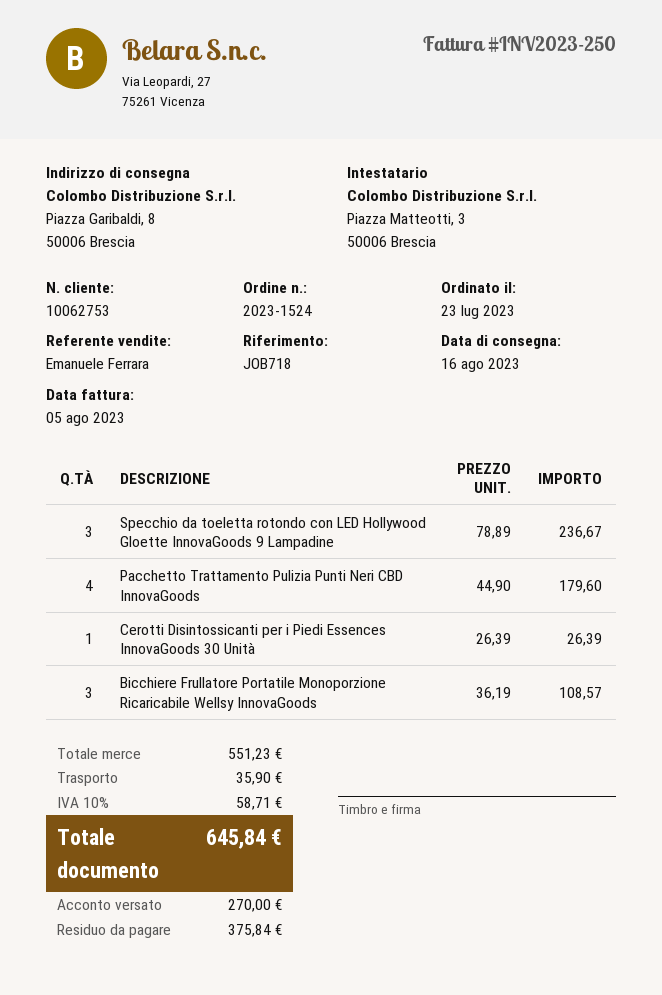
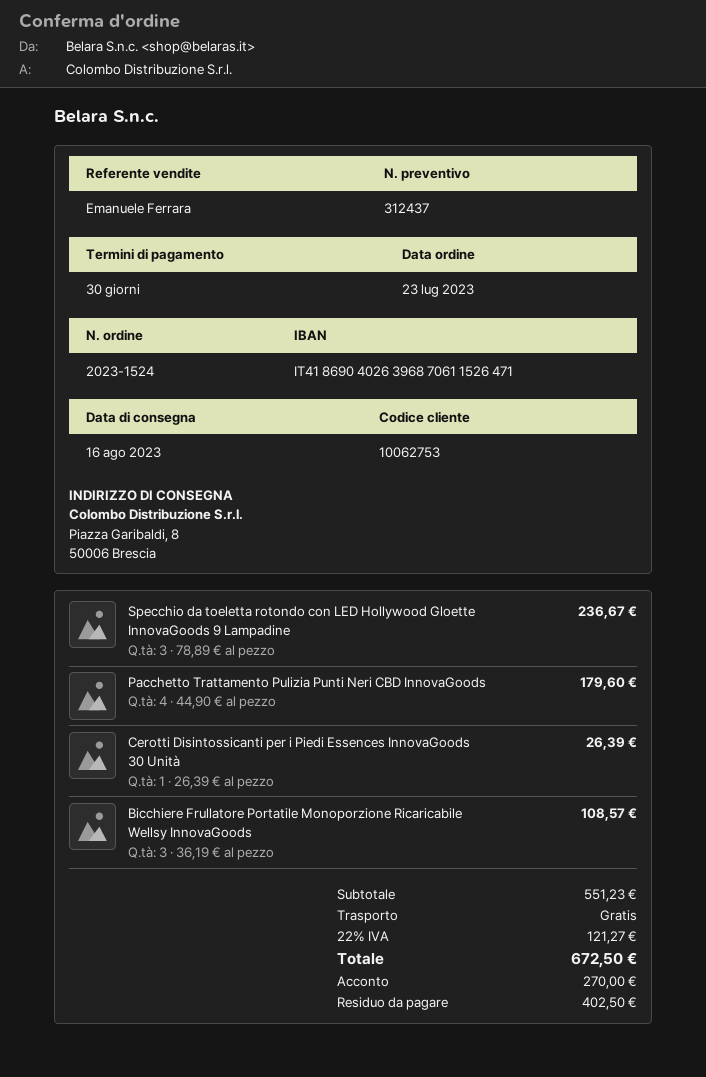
shipping: 35.90 -> 0.00
tax: 10% = 58.71 -> 22% = 121.27
total: 645.84 -> 672.50
balance: 375.84 -> 402.50

